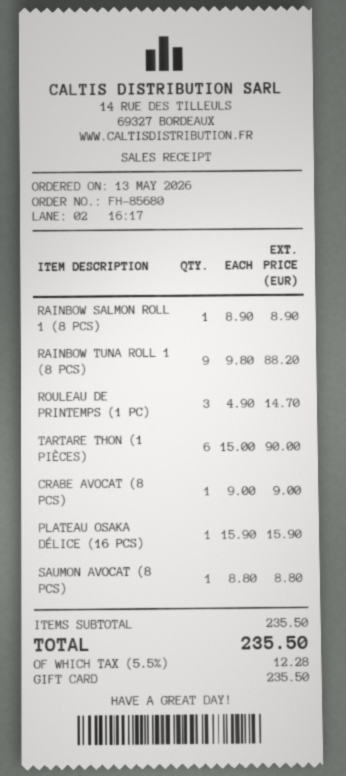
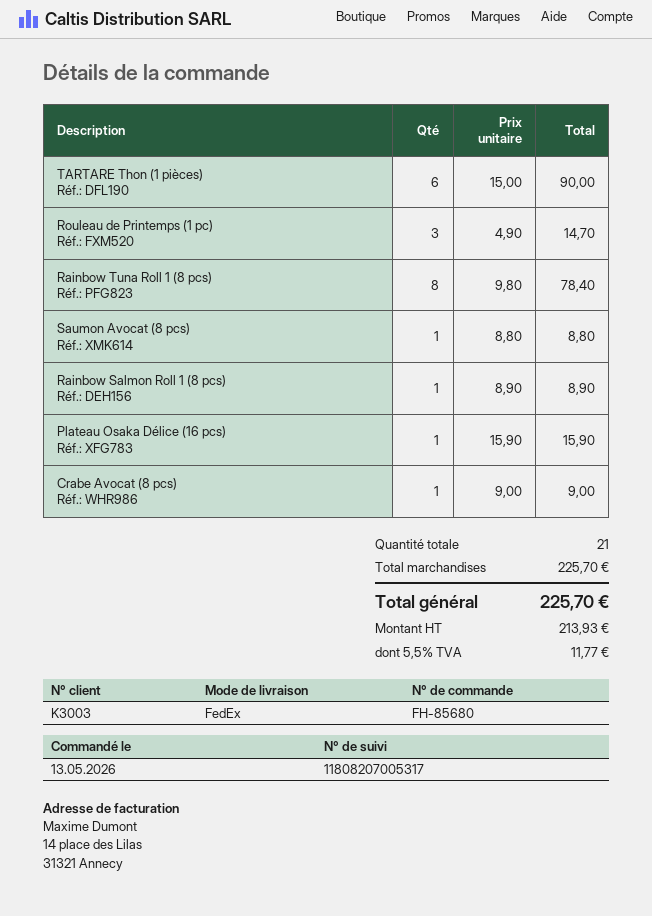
RAINBOW TUNA ROLL 1 (8 PCS): 9 x 9.80 = 88.20 -> 8 x 9.80 = 78.40
subtotal: 235.50 -> 225.70
tax: 5.5% = 12.28 -> 5.5% = 11.77
total: 235.50 -> 225.70

